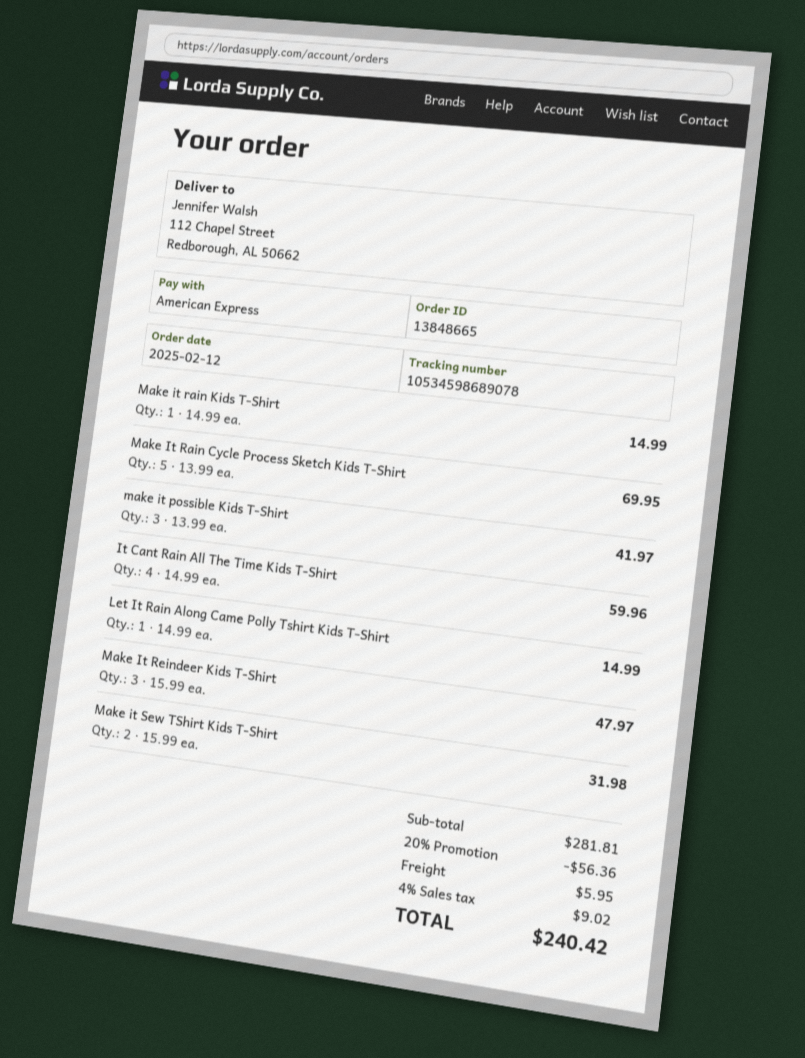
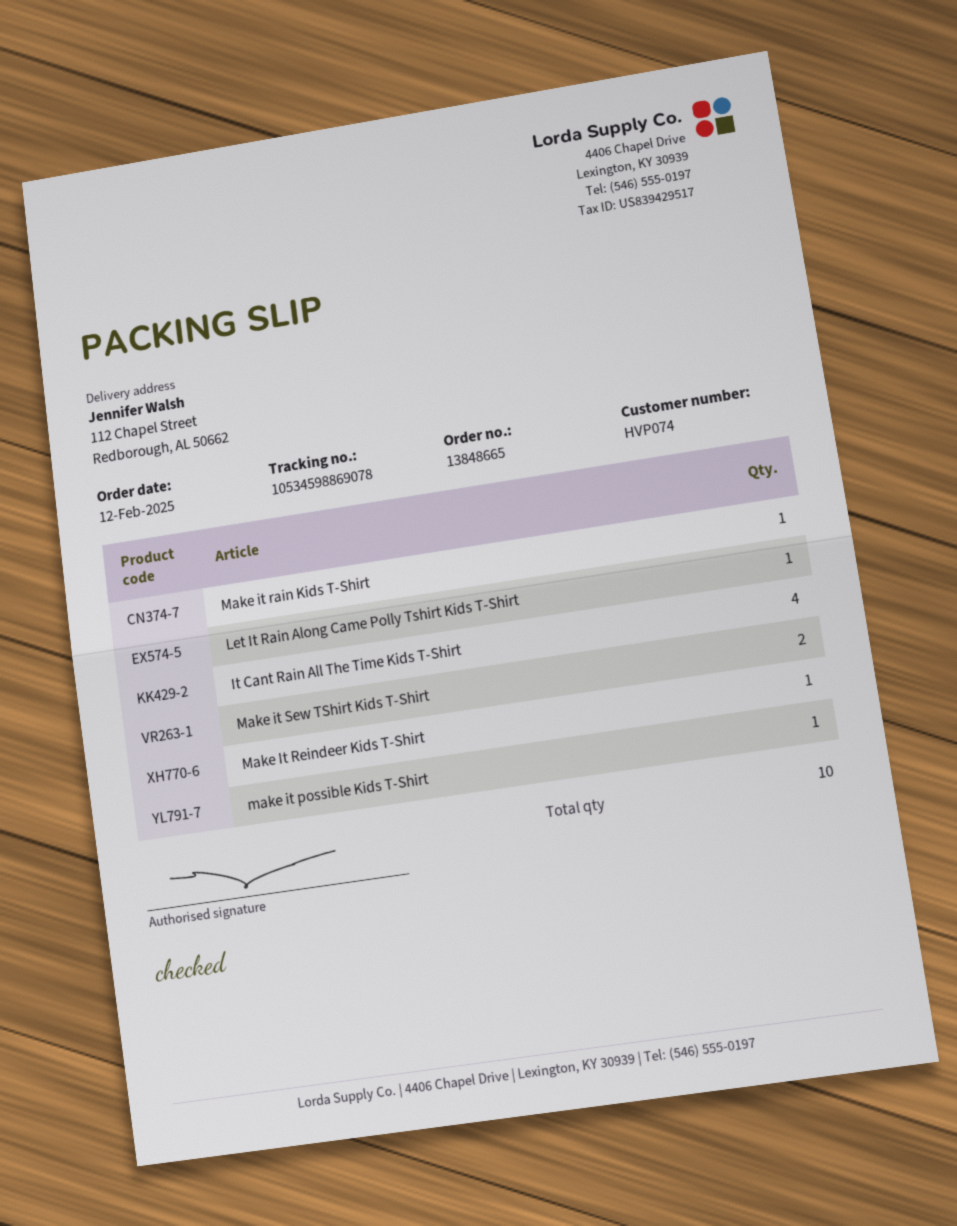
tracking number: 10534598689078 -> 10534598869078
Make It Rain Cycle Process Sketch Kids T-Shirt: 5 -> none
make it possible Kids T-Shirt: 3 -> 1
Make It Reindeer Kids T-Shirt: 3 -> 1

